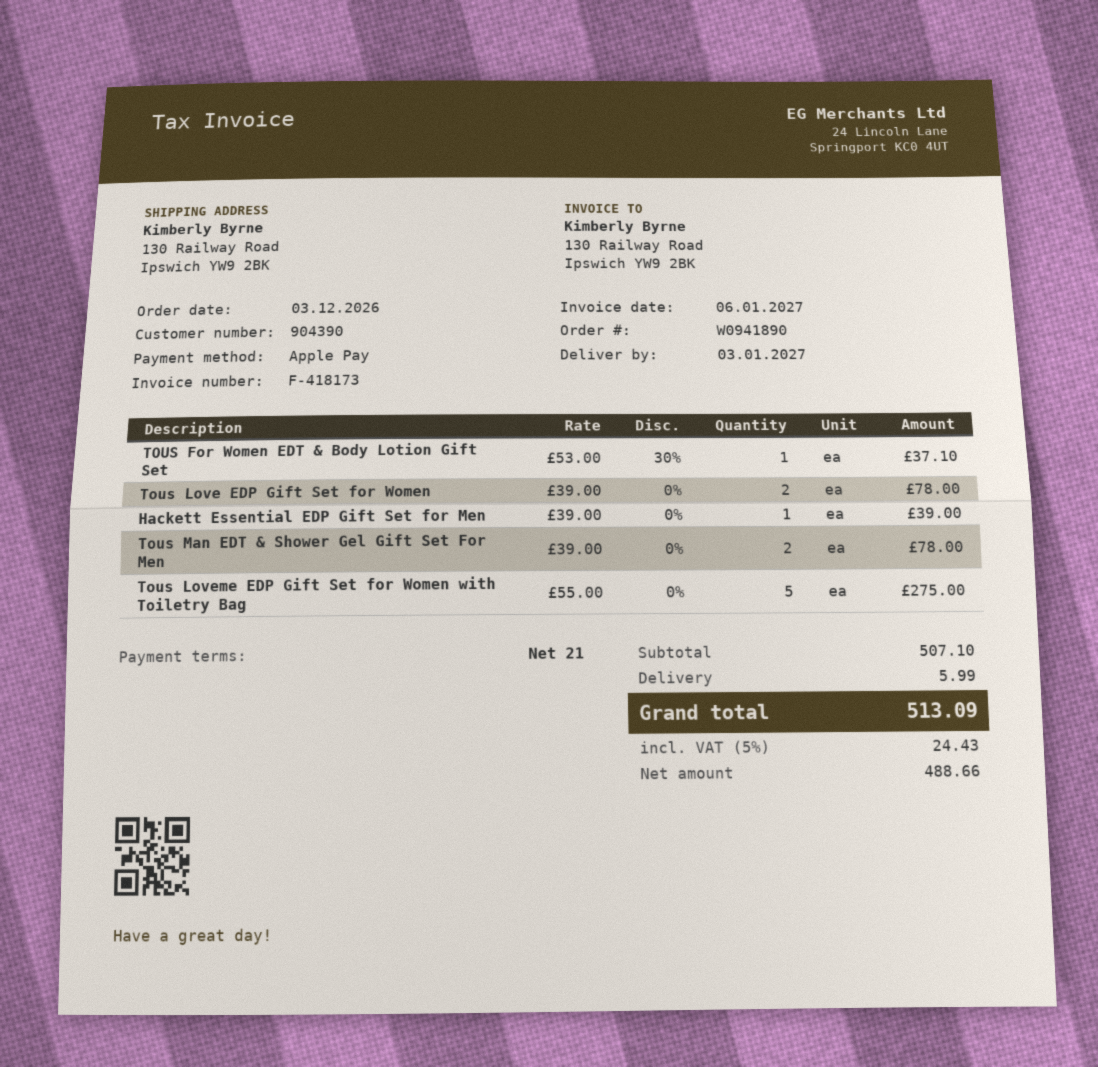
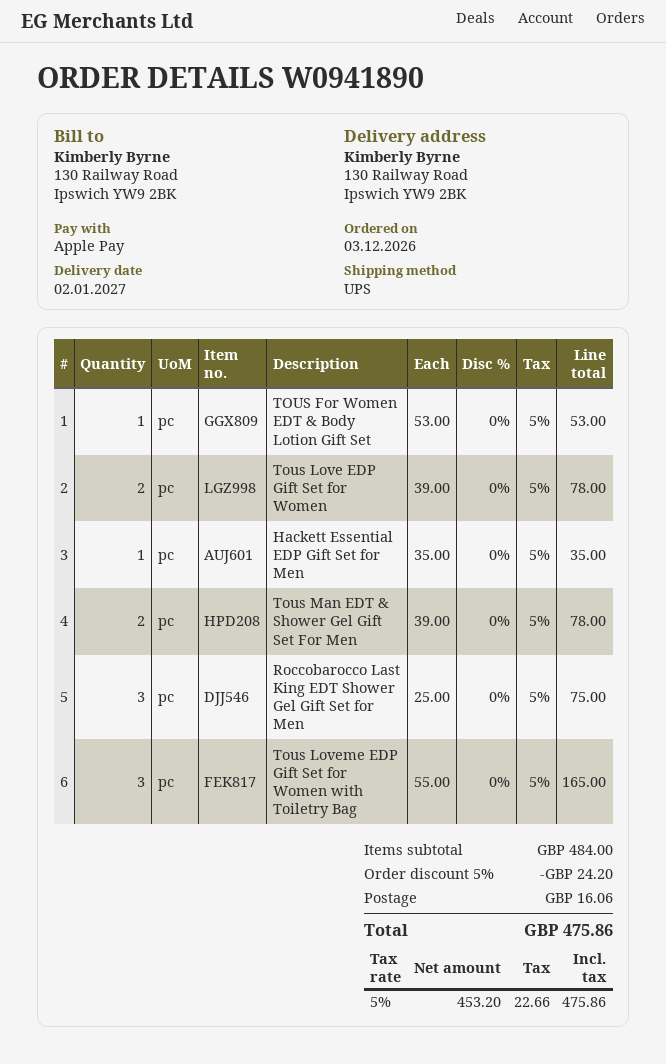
delivery date: 2027-01-03 -> 2027-01-02
TOUS For Women EDT & Body Lotion Gift Set: 1 x 53.00 - 30% = 37.10 -> 1 x 53.00 = 53.00
Hackett Essential EDP Gift Set for Men: 1 x 39.00 = 39.00 -> 1 x 35.00 = 35.00
Tous Loveme EDP Gift Set for Women with Toiletry Bag: 5 x 55.00 = 275.00 -> 3 x 55.00 = 165.00
Roccobarocco Last King EDT Shower Gel Gift Set for Men: none -> 3 x 25.00 = 75.00
subtotal: 507.10 -> 484.00
discount: none -> 5% = 24.20
shipping: 5.99 -> 16.06
net: 488.66 -> 453.20
tax: 5% = 24.43 -> 5% = 22.66
total: 513.09 -> 475.86

